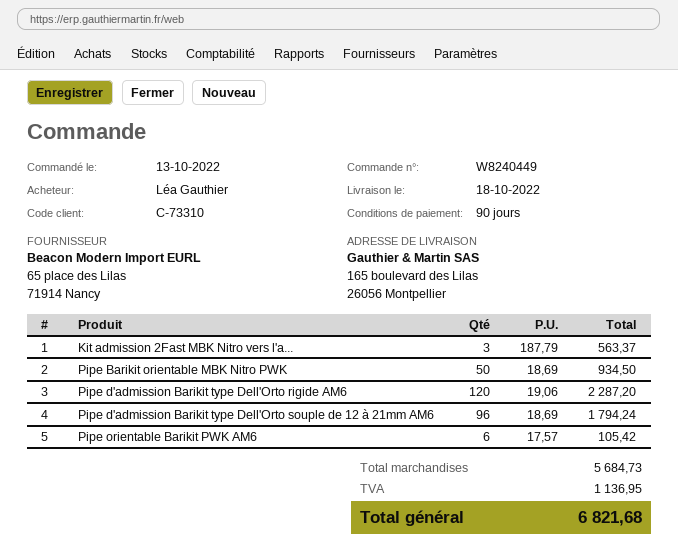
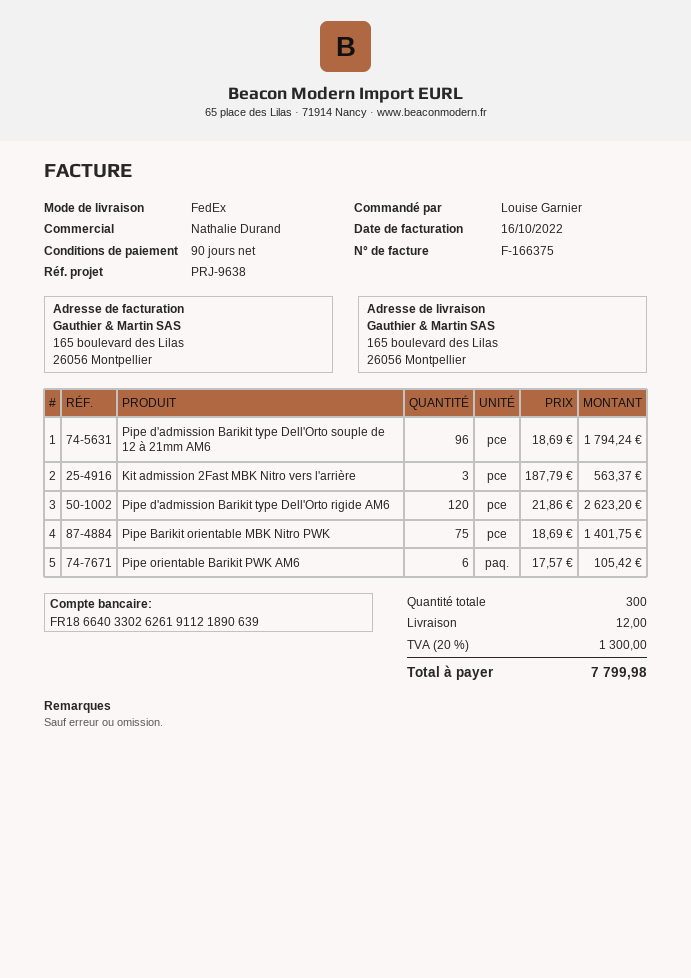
ordered by: Léa Gauthier -> Louise Garnier
Pipe Barikit orientable MBK Nitro PWK: 50 x 18.69 = 934.50 -> 75 x 18.69 = 1401.75
Pipe d'admission Barikit type Dell'Orto rigide AM6: 120 x 19.06 = 2287.20 -> 120 x 21.86 = 2623.20
shipping: none -> 12.00
tax: 1136.95 -> 1300.00
total: 6821.68 -> 7799.98

